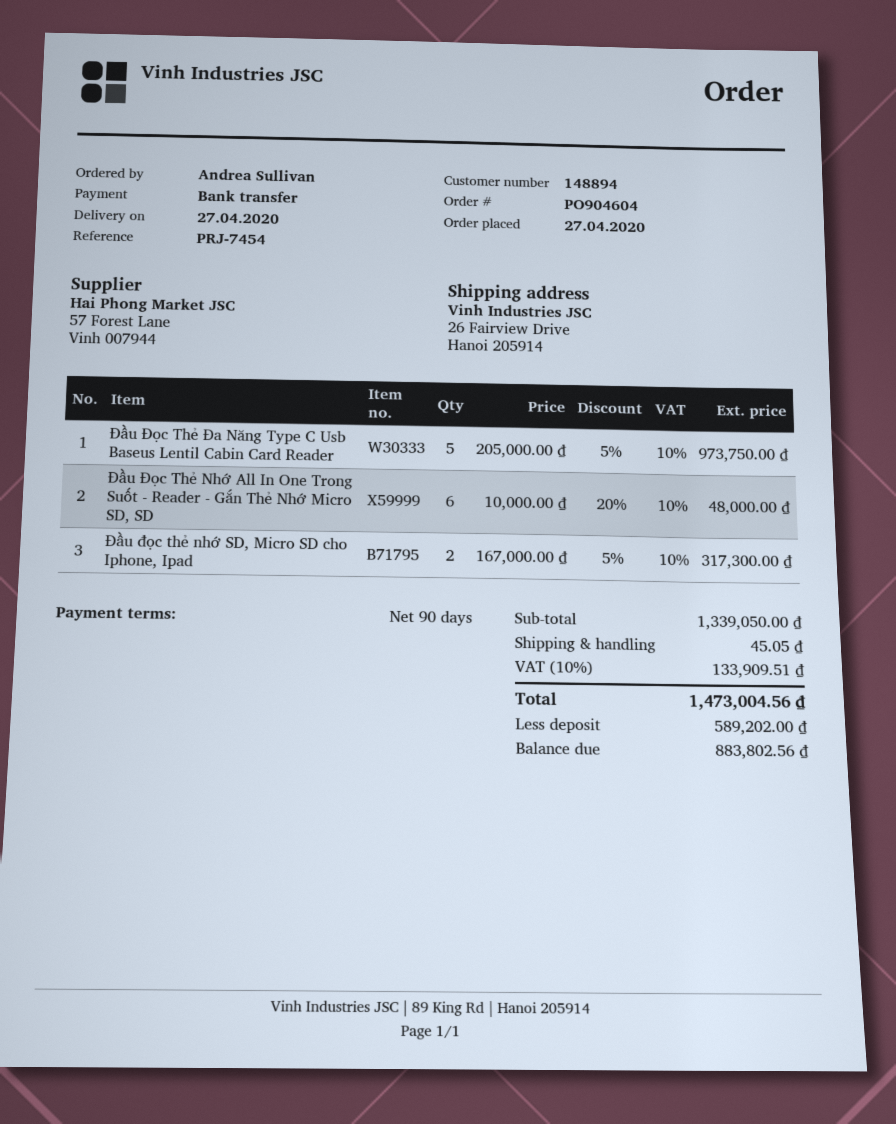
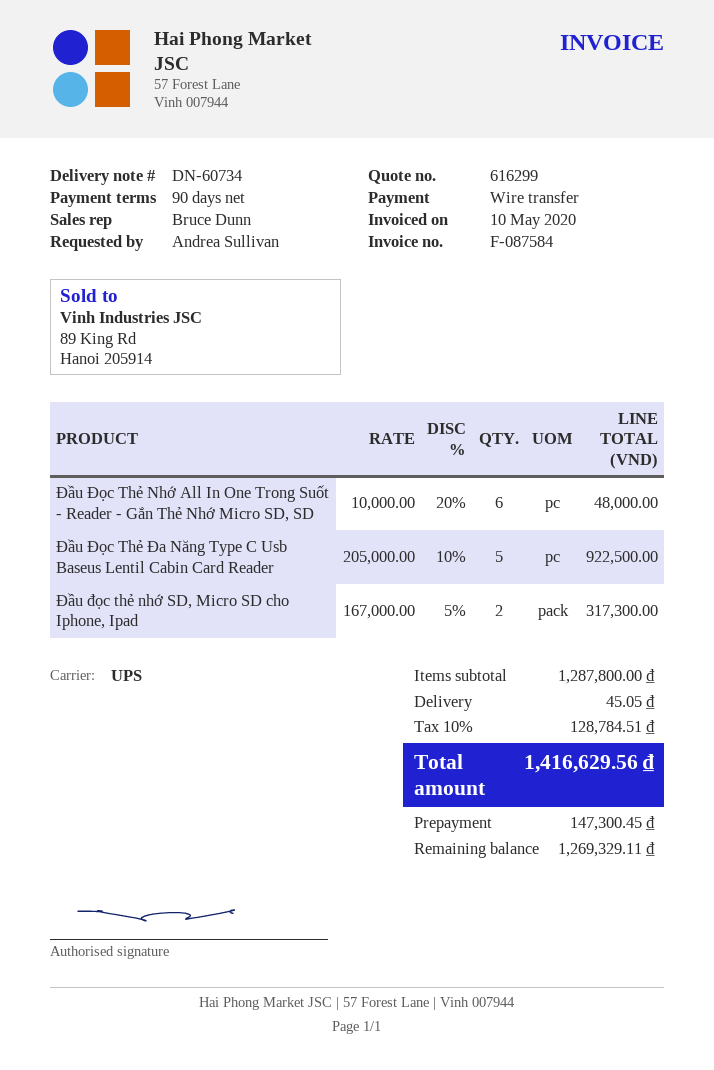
Đầu Đọc Thẻ Đa Năng Type C Usb Baseus Lentil Cabin Card Reader: 5 x 205000.00 - 5% = 973750.00 -> 5 x 205000.00 - 10% = 922500.00
subtotal: 1339050.00 -> 1287800.00
tax: 10% = 133909.51 -> 10% = 128784.51
total: 1473004.56 -> 1416629.56
deposit: 589202.00 -> 147300.45
balance: 883802.56 -> 1269329.11

